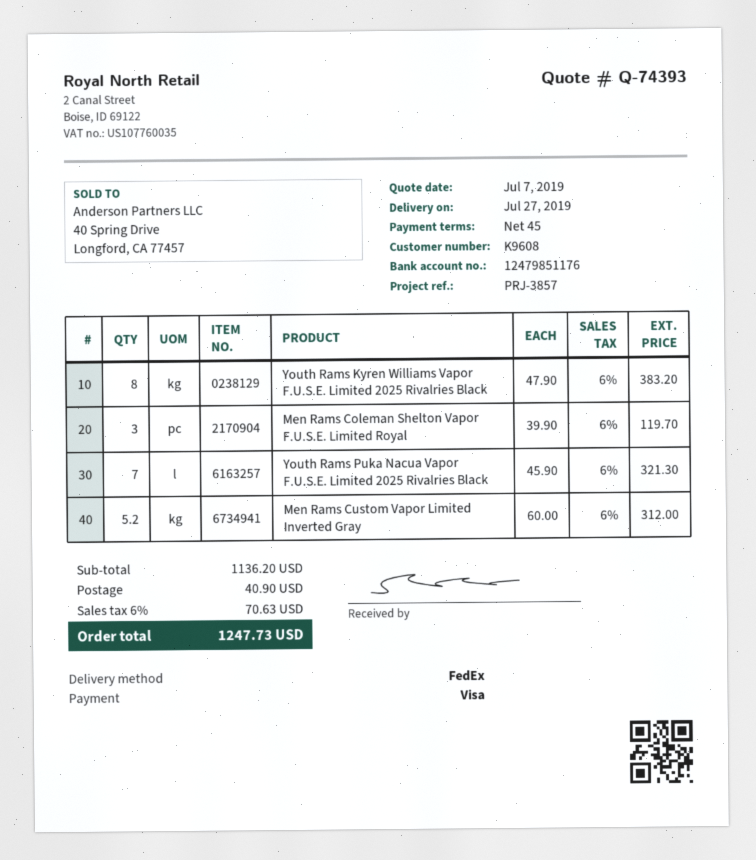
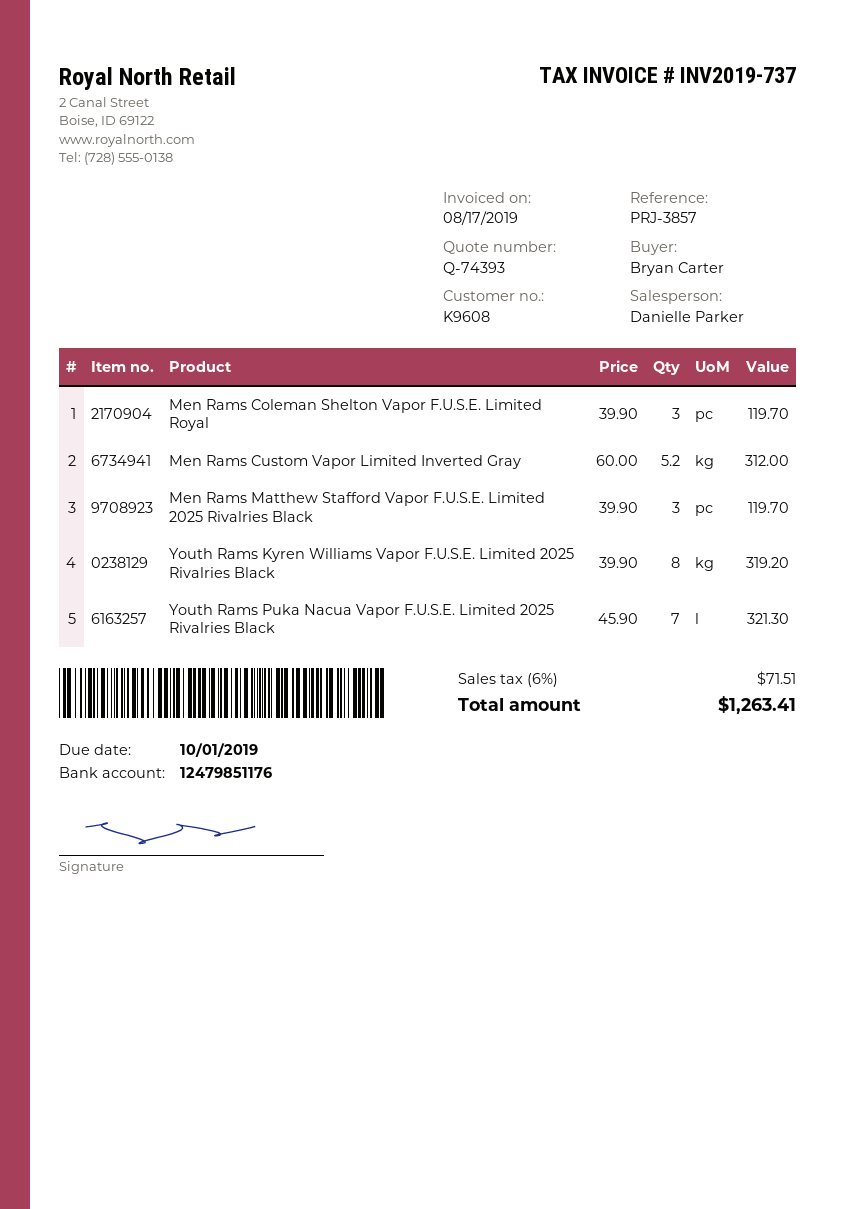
Youth Rams Kyren Williams Vapor F.U.S.E. Limited 2025 Rivalries Black: 8 x 47.90 = 383.20 -> 8 x 39.90 = 319.20
Men Rams Matthew Stafford Vapor F.U.S.E. Limited 2025 Rivalries Black: none -> 3 x 39.90 = 119.70
shipping: 40.90 -> none
tax: 6% = 70.63 -> 6% = 71.51
total: 1247.73 -> 1263.41

